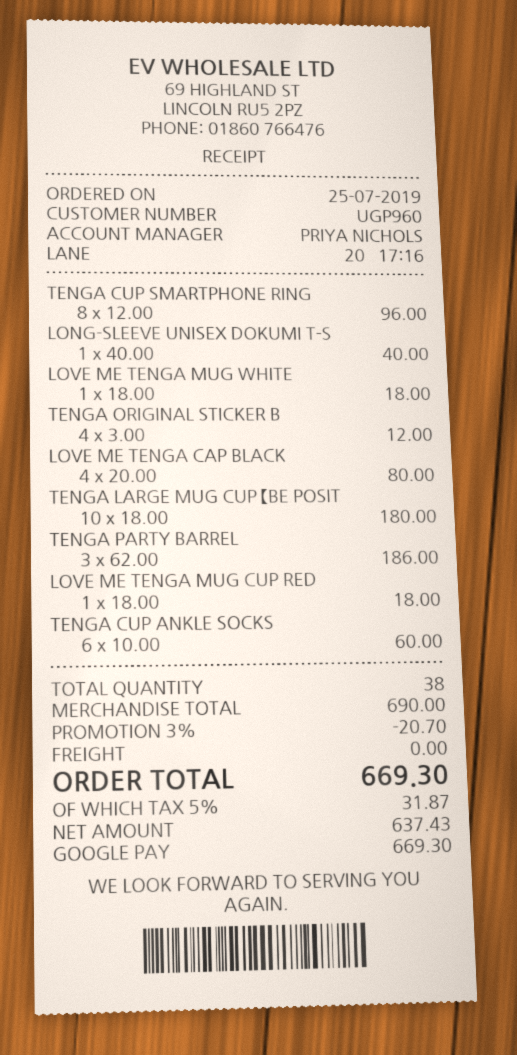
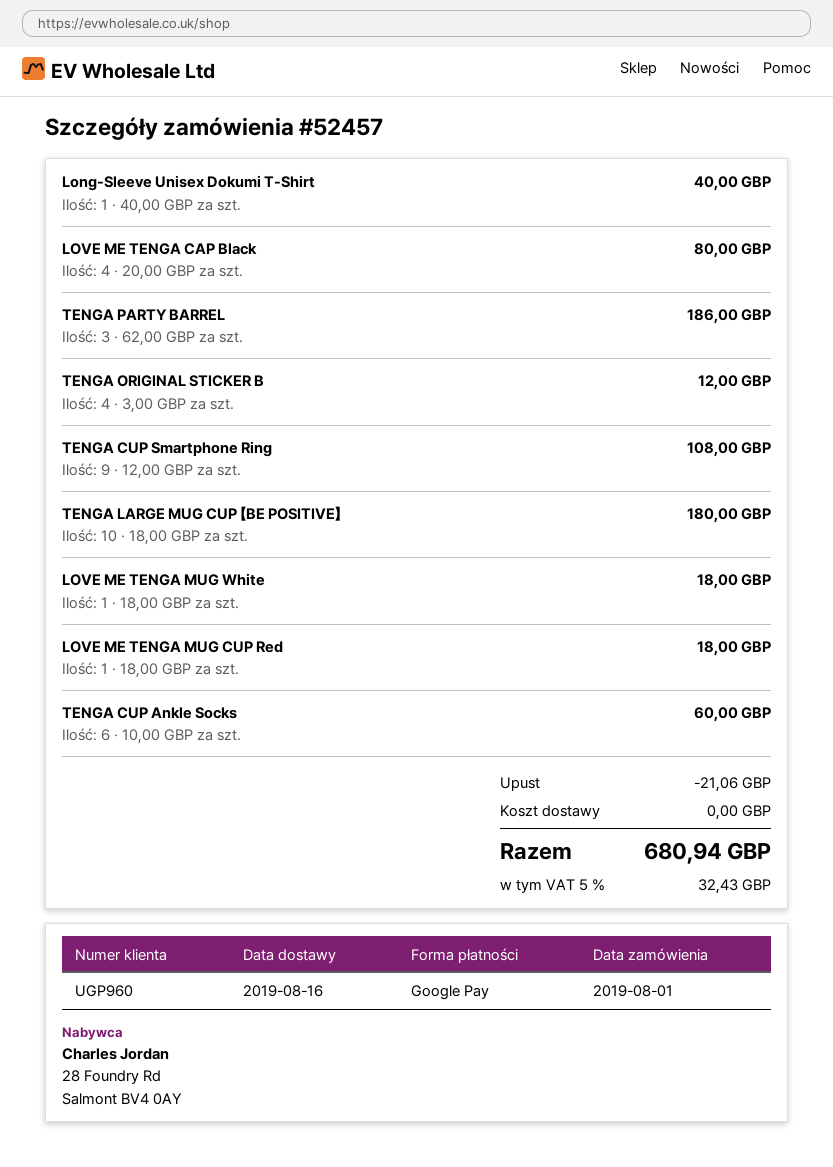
order date: 2019-07-25 -> 2019-08-01
TENGA CUP SMARTPHONE RING: 8 x 12.00 = 96.00 -> 9 x 12.00 = 108.00
discount: 20.70 -> 21.06
tax: 5% = 31.87 -> 5% = 32.43
total: 669.30 -> 680.94

